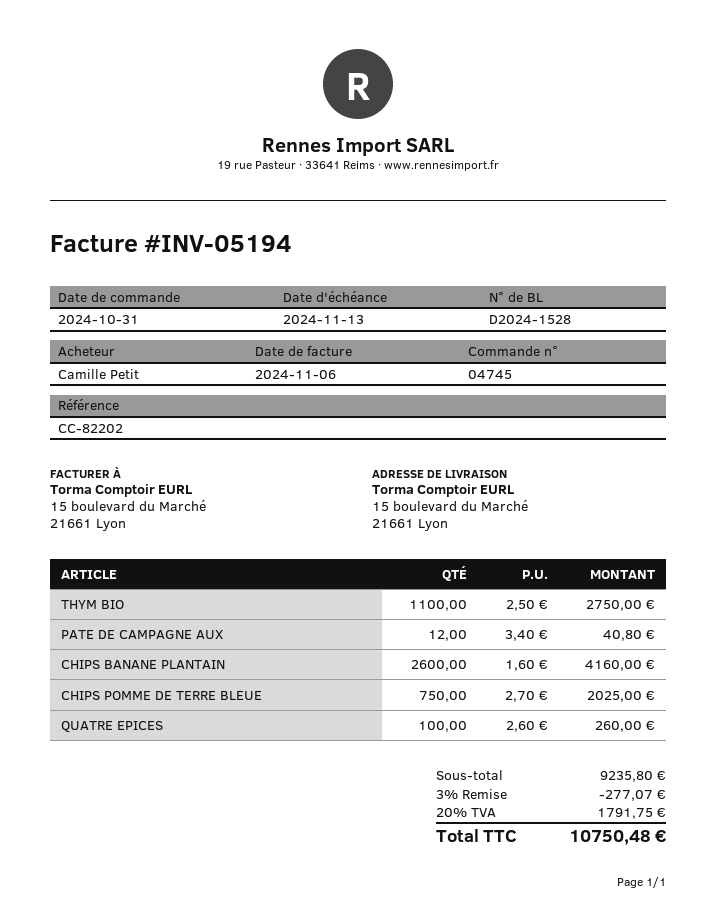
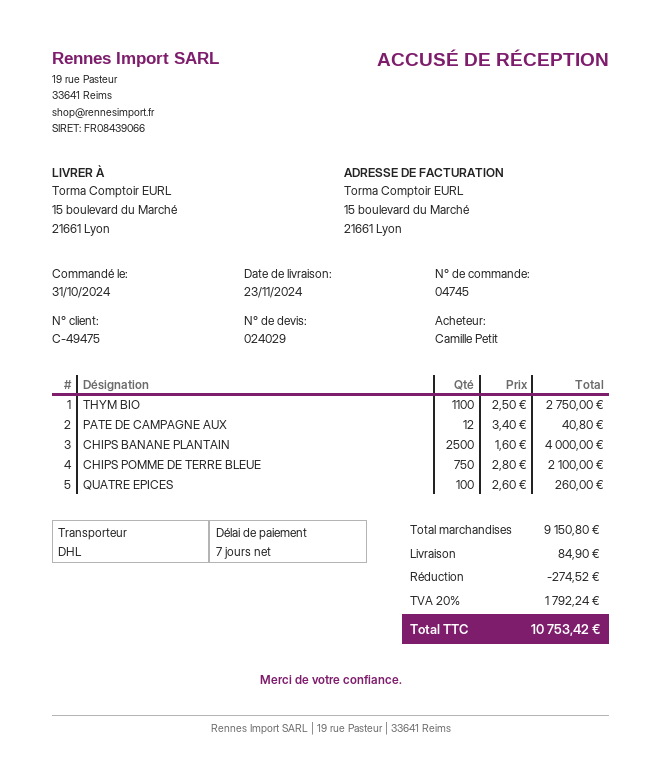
CHIPS BANANE PLANTAIN: 2600 x 1.60 = 4160.00 -> 2500 x 1.60 = 4000.00
CHIPS POMME DE TERRE BLEUE: 750 x 2.70 = 2025.00 -> 750 x 2.80 = 2100.00
subtotal: 9235.80 -> 9150.80
discount: 277.07 -> 274.52
shipping: none -> 84.90
tax: 20% = 1791.75 -> 20% = 1792.24
total: 10750.48 -> 10753.42

